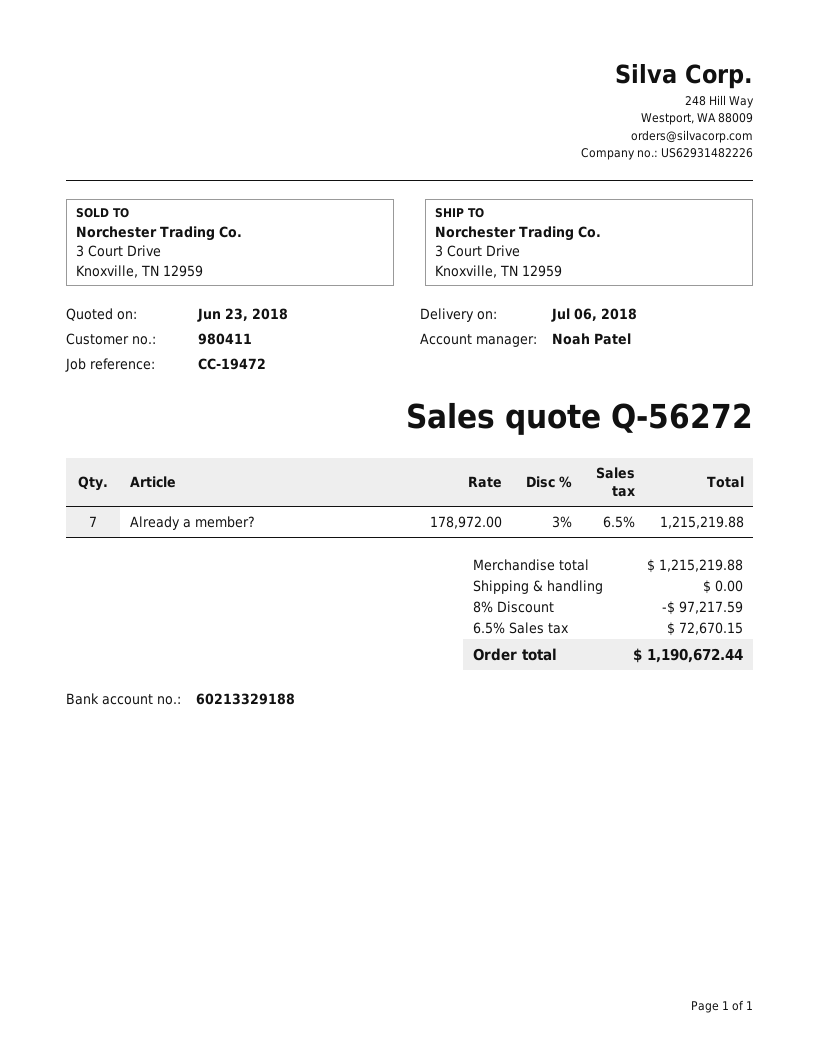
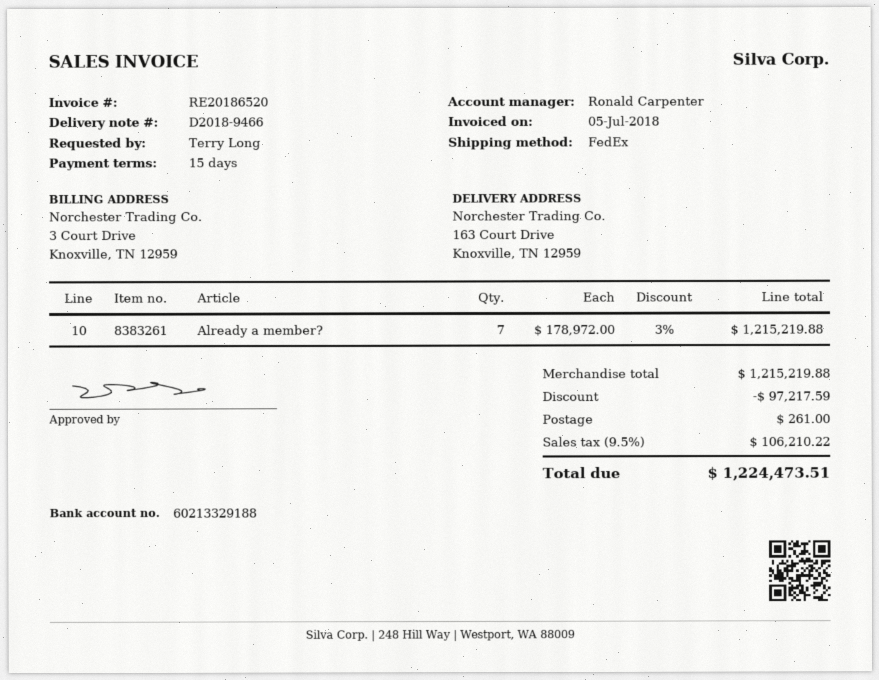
sales rep: Noah Patel -> Ronald Carpenter
ship to: 3 Court Drive, Knoxville, TN 12959 -> 163 Court Drive, Knoxville, TN 12959
shipping: 0.00 -> 261.00
tax: 6.5% = 72670.15 -> 9.5% = 106210.22
total: 1190672.44 -> 1224473.51

